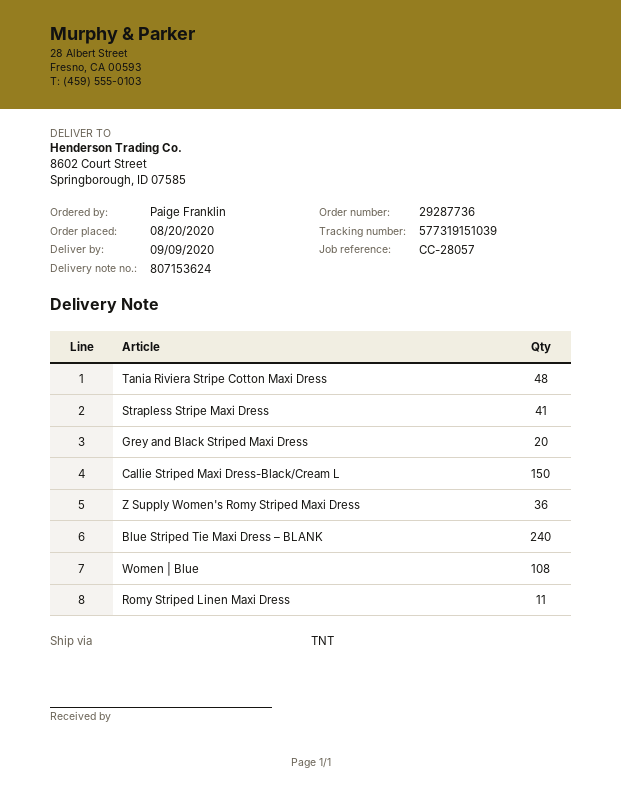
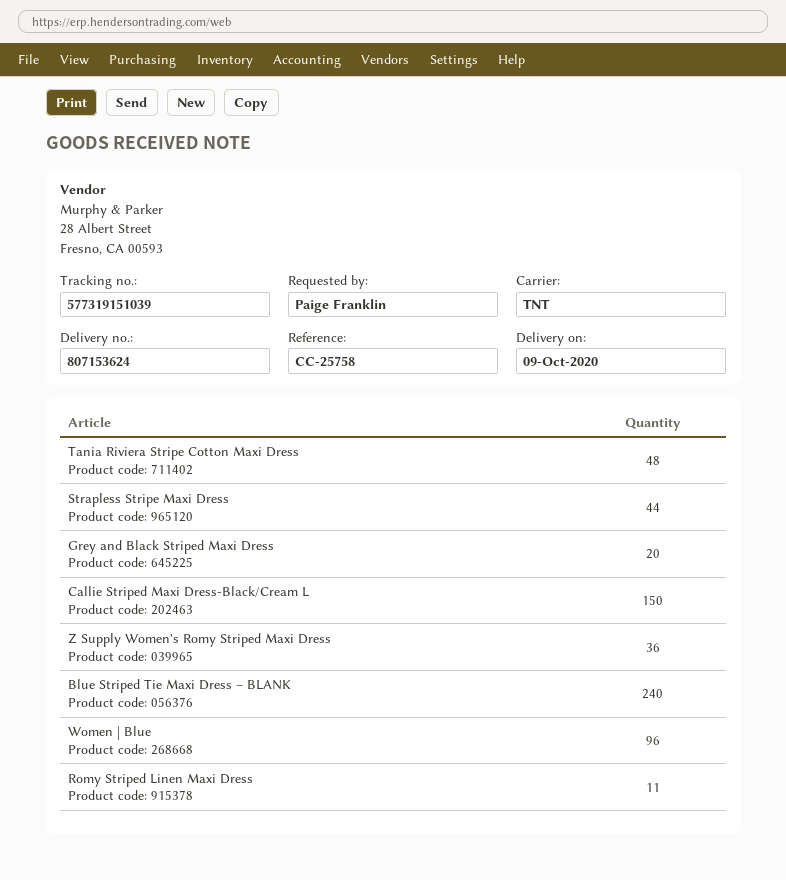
delivery date: 2020-09-09 -> 2020-10-09
reference: CC-28057 -> CC-25758
Strapless Stripe Maxi Dress: 41 -> 44
Women | Blue: 108 -> 96

